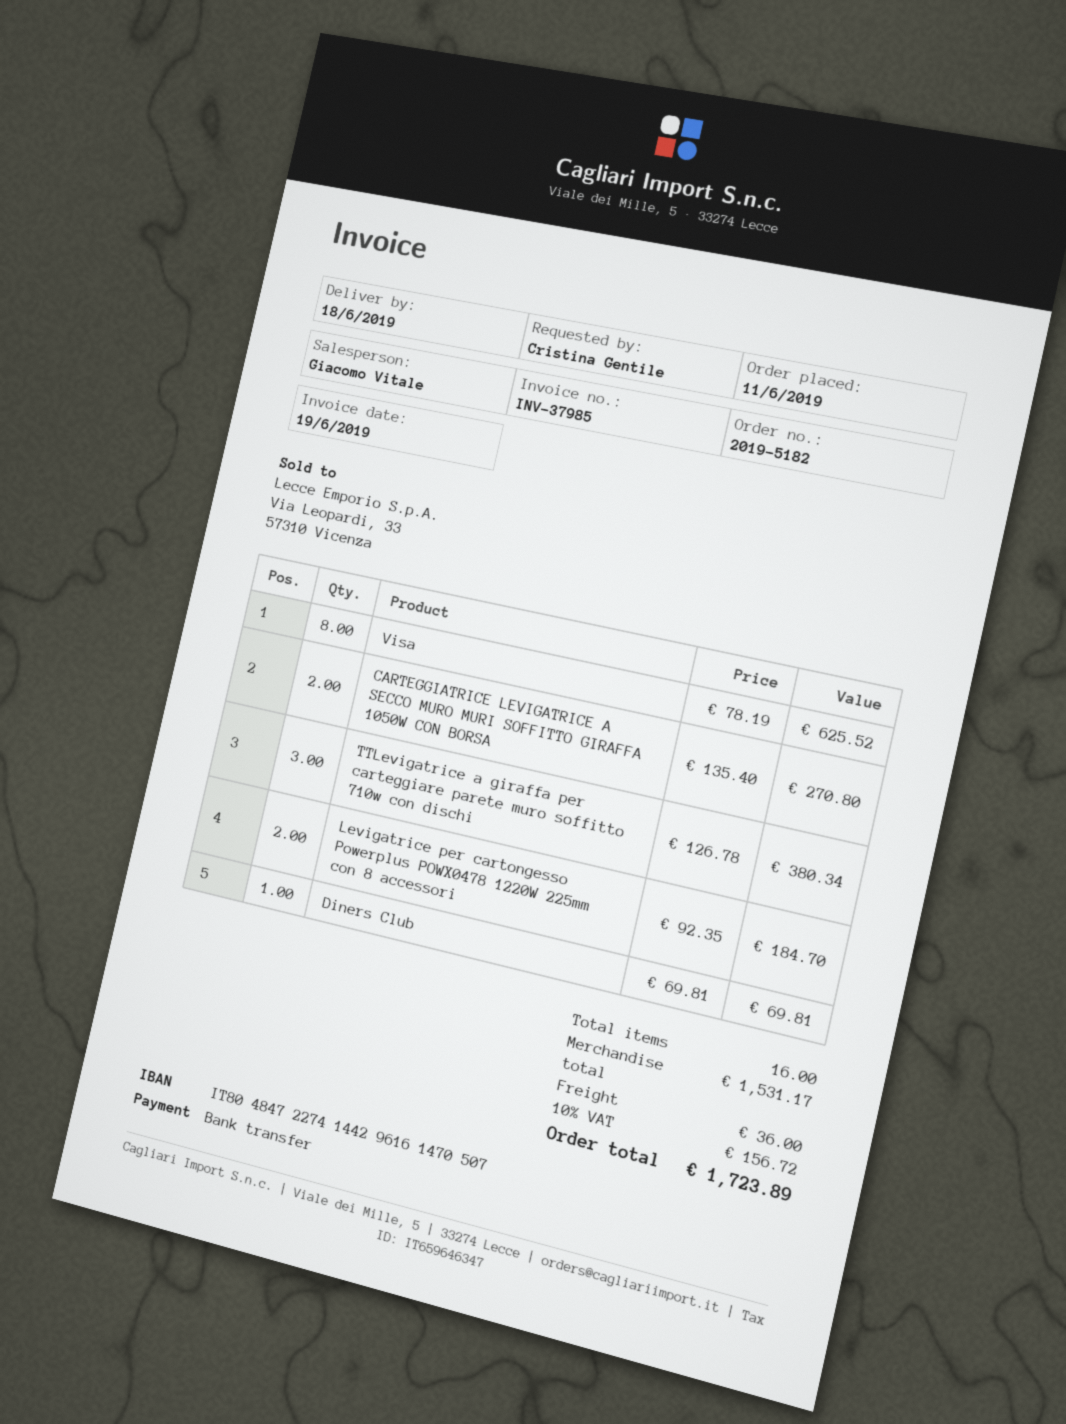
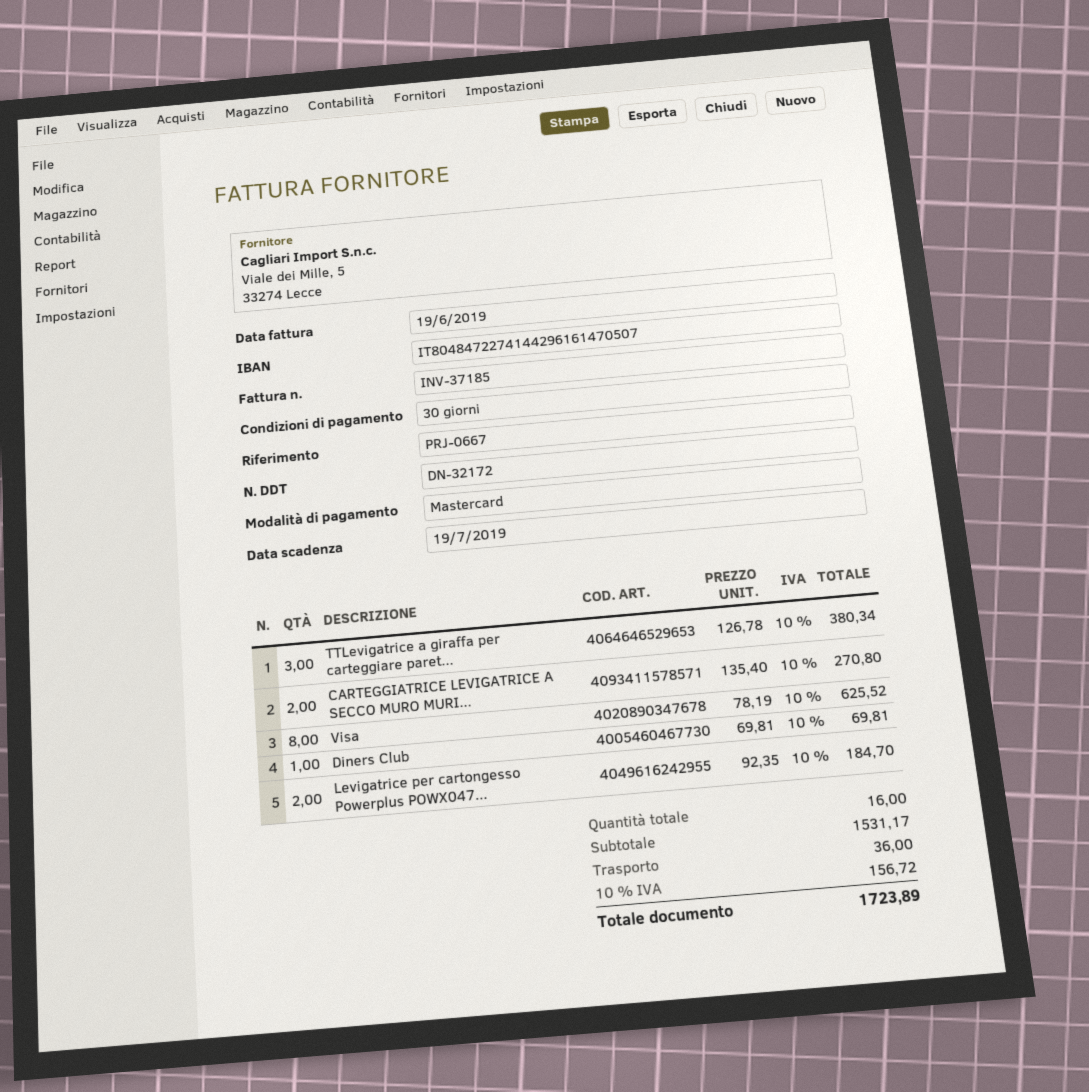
invoice number: INV-37985 -> INV-37185
payment method: bank transfer -> Mastercard

